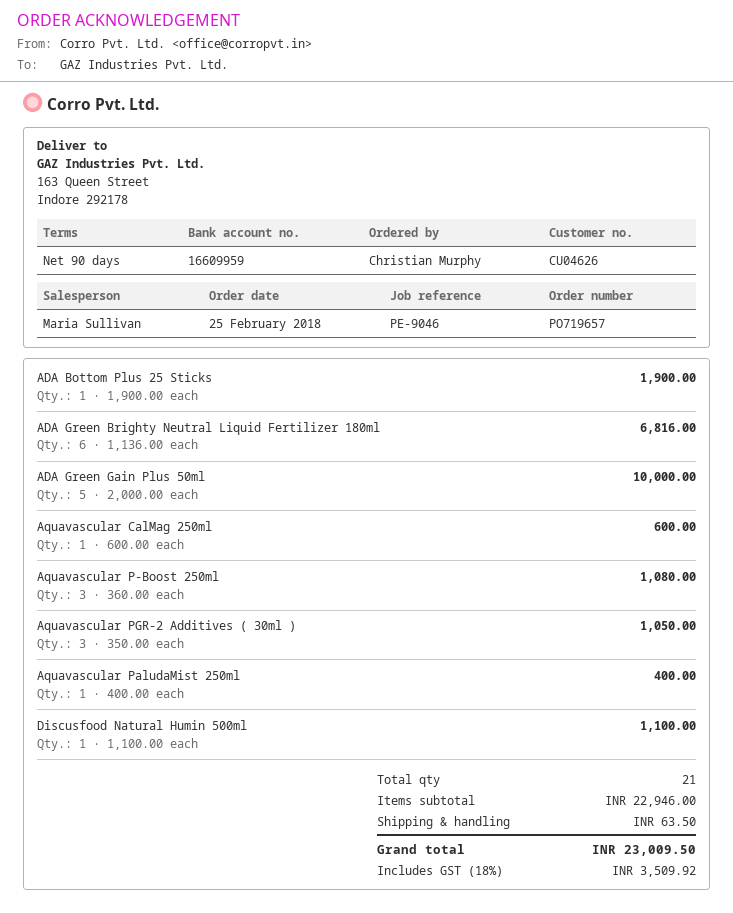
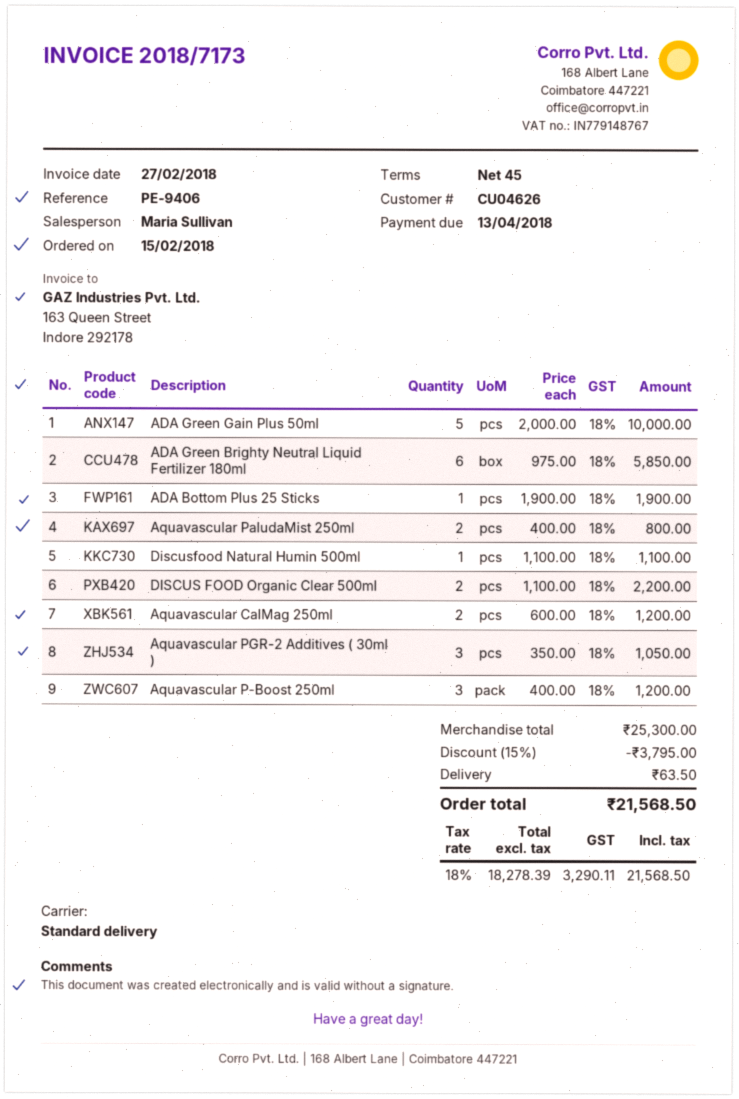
order date: 2018-02-25 -> 2018-02-15
payment terms: 90 days -> 45 days
reference: PE-9046 -> PE-9406
ADA Green Brighty Neutral Liquid Fertilizer 180ml: 6 x 1136.00 = 6816.00 -> 6 x 975.00 = 5850.00
Aquavascular CalMag 250ml: 1 x 600.00 = 600.00 -> 2 x 600.00 = 1200.00
Aquavascular P-Boost 250ml: 3 x 360.00 = 1080.00 -> 3 x 400.00 = 1200.00
Aquavascular PaludaMist 250ml: 1 x 400.00 = 400.00 -> 2 x 400.00 = 800.00
DISCUS FOOD Organic Clear 500ml: none -> 2 x 1100.00 = 2200.00
subtotal: 22946.00 -> 25300.00
discount: none -> 15% = 3795.00
tax: 18% = 3509.92 -> 18% = 3290.11
total: 23009.50 -> 21568.50

